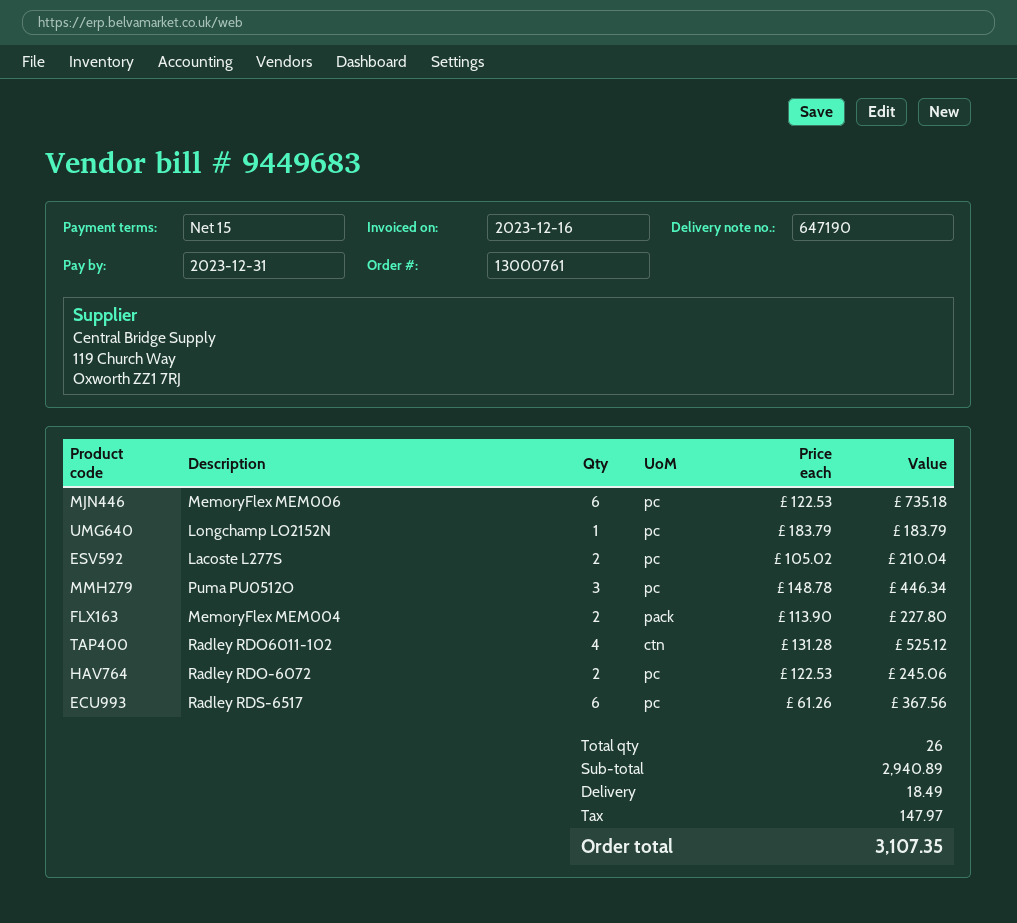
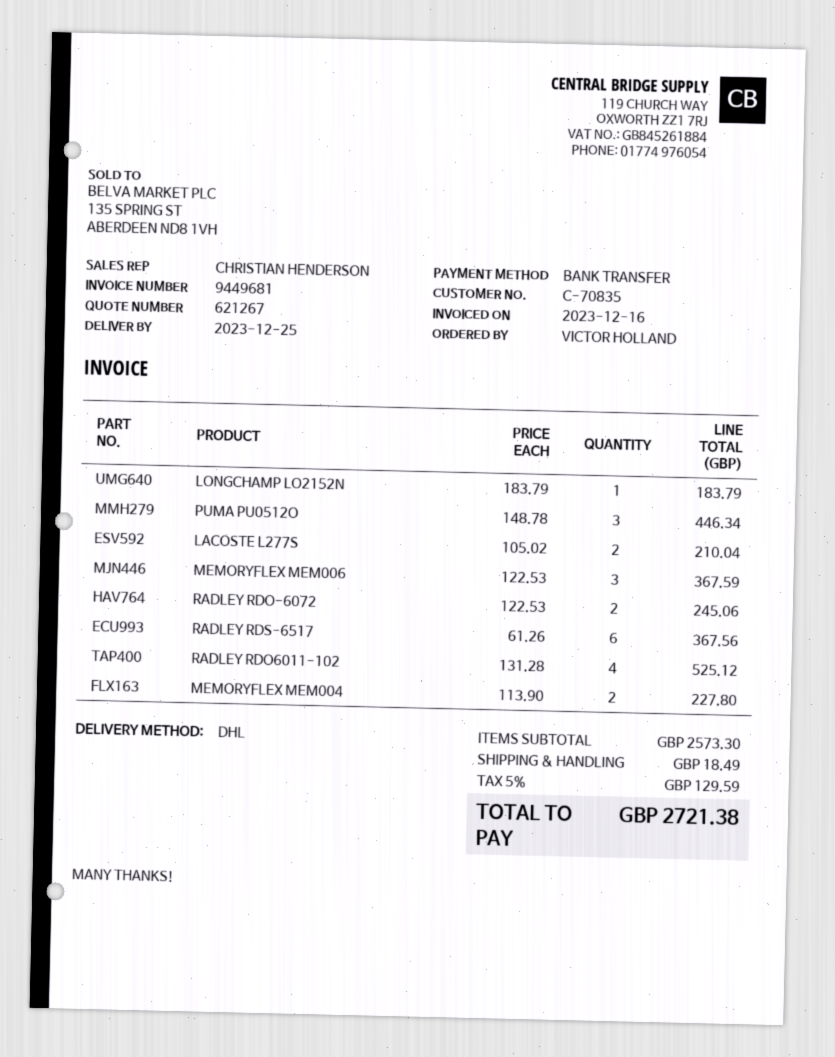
invoice number: 9449683 -> 9449681
MemoryFlex MEM006: 6 x 122.53 = 735.18 -> 3 x 122.53 = 367.59
subtotal: 2940.89 -> 2573.30
tax: 147.97 -> 129.59
total: 3107.35 -> 2721.38

